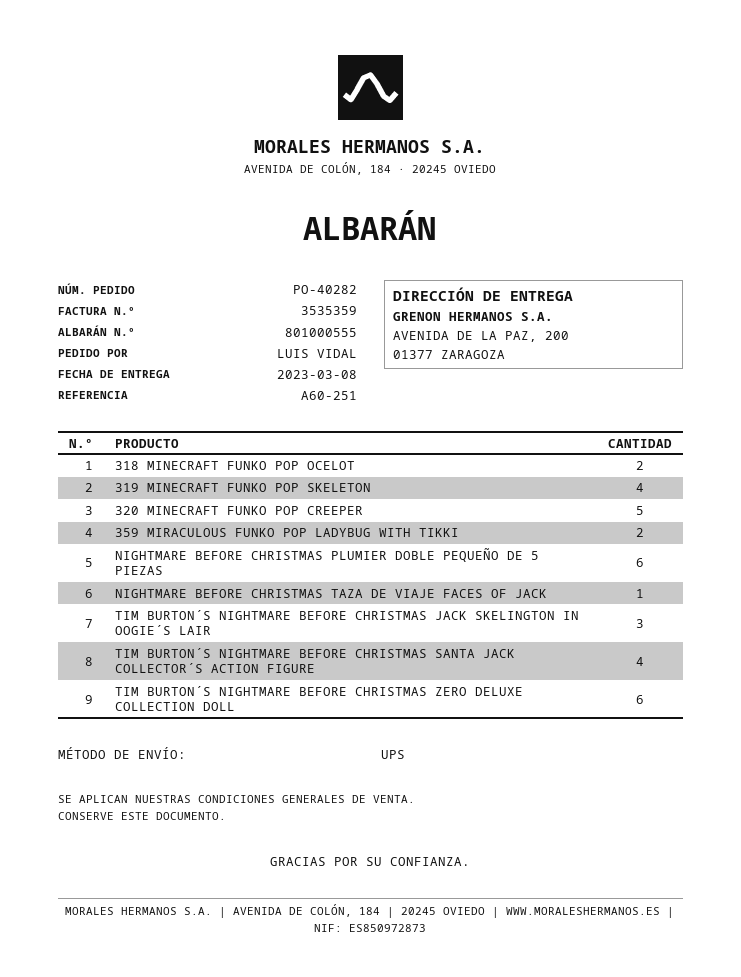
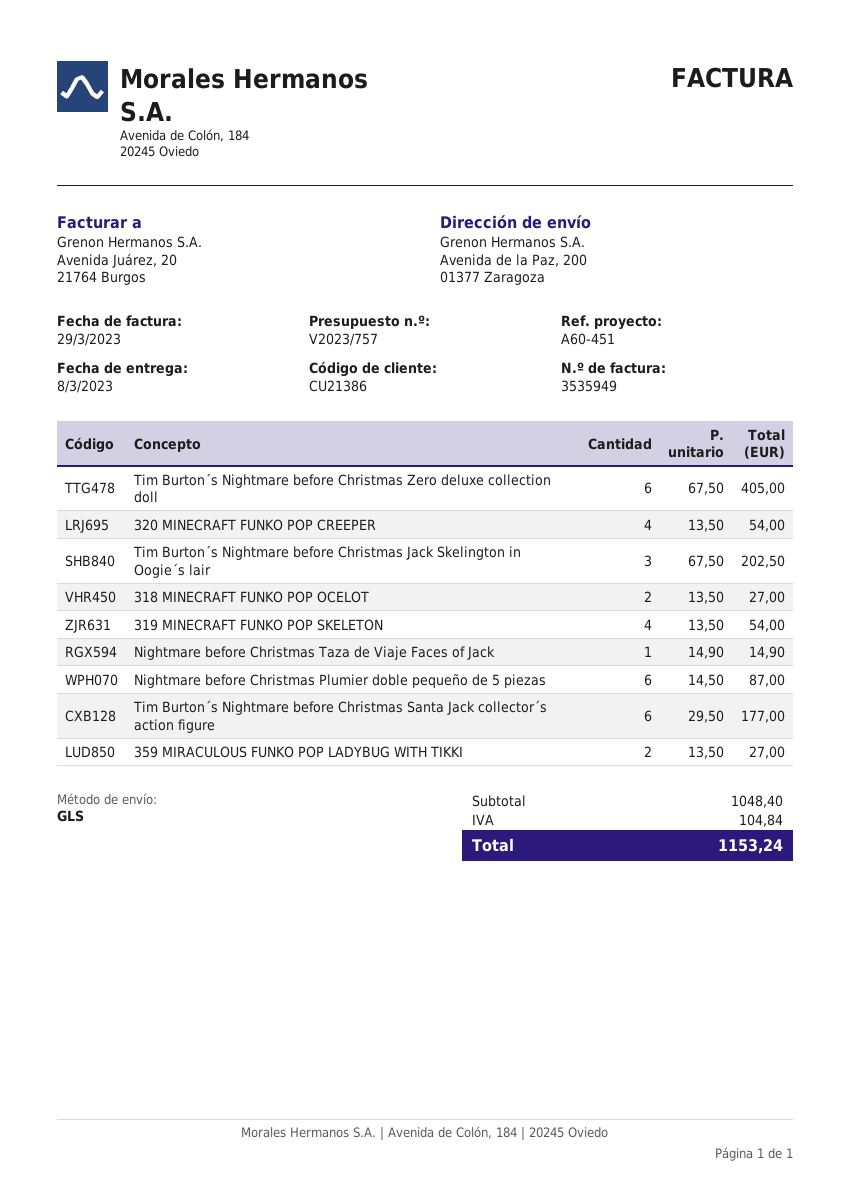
invoice number: 3535359 -> 3535949
reference: A60-251 -> A60-451
shipping method: UPS -> GLS
320 MINECRAFT FUNKO POP CREEPER: 5 -> 4
TIM BURTON´S NIGHTMARE BEFORE CHRISTMAS SANTA JACK COLLECTOR´S ACTION FIGURE: 4 -> 6

